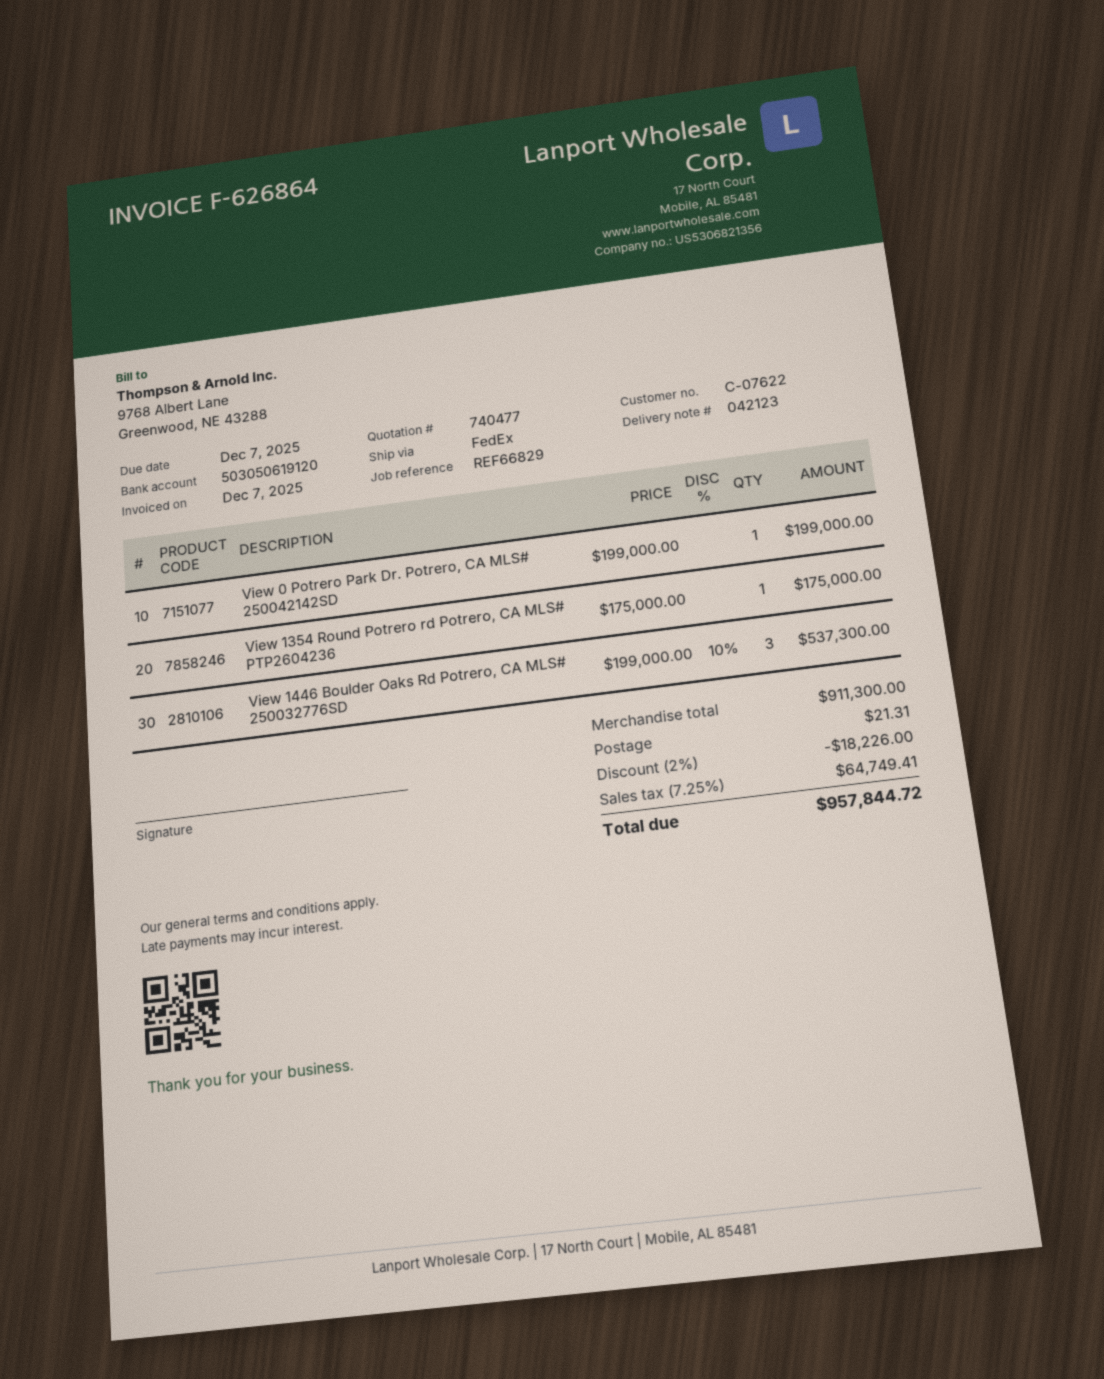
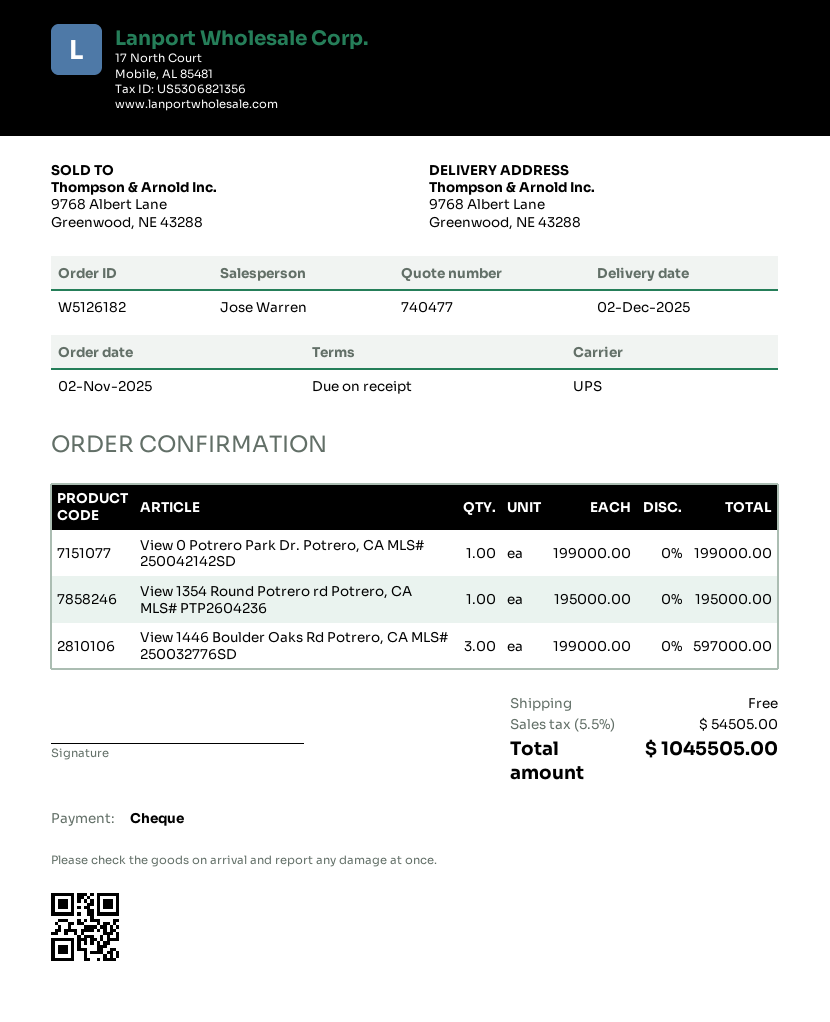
shipping method: FedEx -> UPS
View 1354 Round Potrero rd Potrero, CA MLS# PTP2604236: 1 x 175000.00 = 175000.00 -> 1 x 195000.00 = 195000.00
View 1446 Boulder Oaks Rd Potrero, CA MLS# 250032776SD: 3 x 199000.00 - 10% = 537300.00 -> 3 x 199000.00 = 597000.00
discount: 2% = 18226.00 -> none
shipping: 21.31 -> 0.00
tax: 7.25% = 64749.41 -> 5.5% = 54505.00
total: 957844.72 -> 1045505.00

